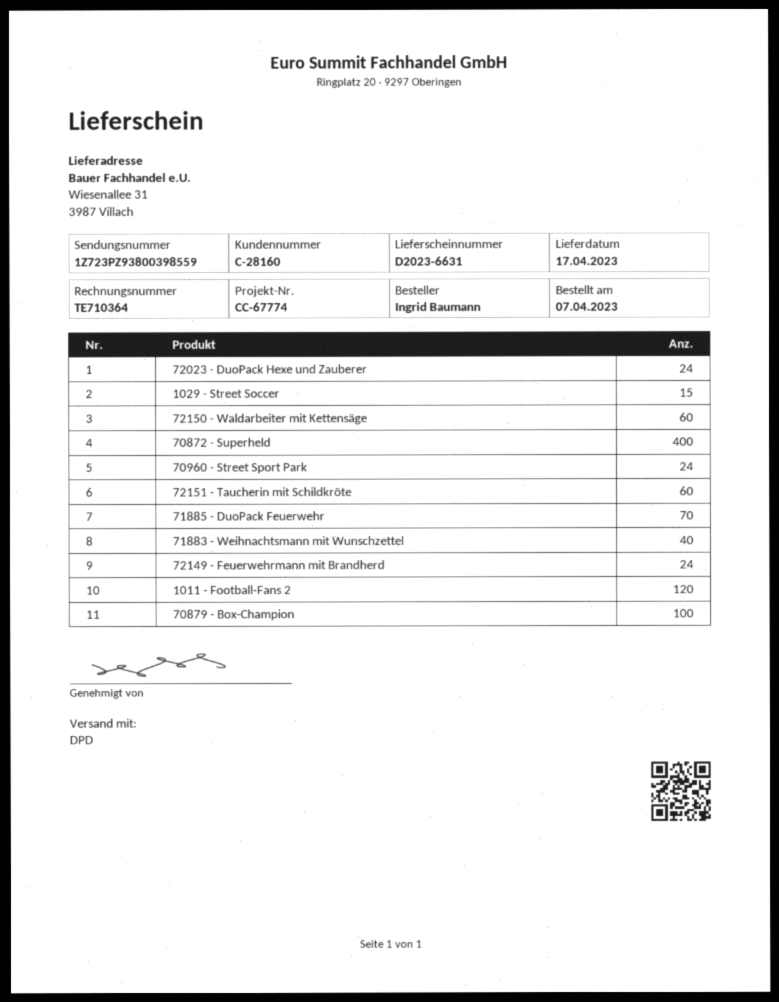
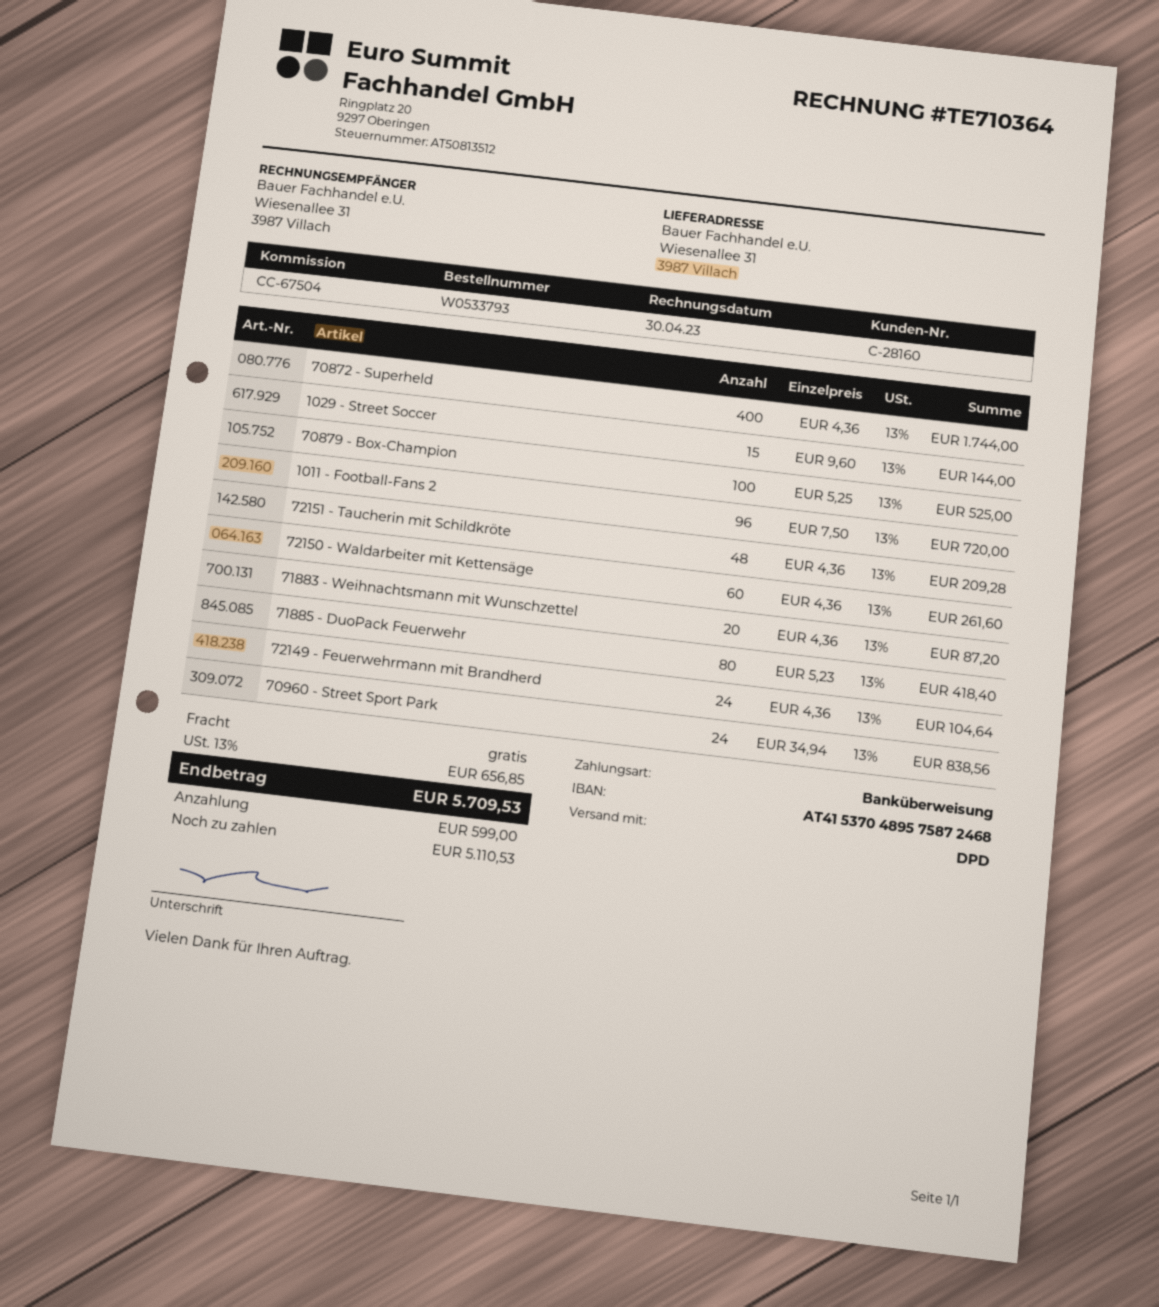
reference: CC-67774 -> CC-67504
72023 - DuoPack Hexe und Zauberer: 24 -> none
72151 - Taucherin mit Schildkröte: 60 -> 48
71885 - DuoPack Feuerwehr: 70 -> 80
71883 - Weihnachtsmann mit Wunschzettel: 40 -> 20
1011 - Football-Fans 2: 120 -> 96

